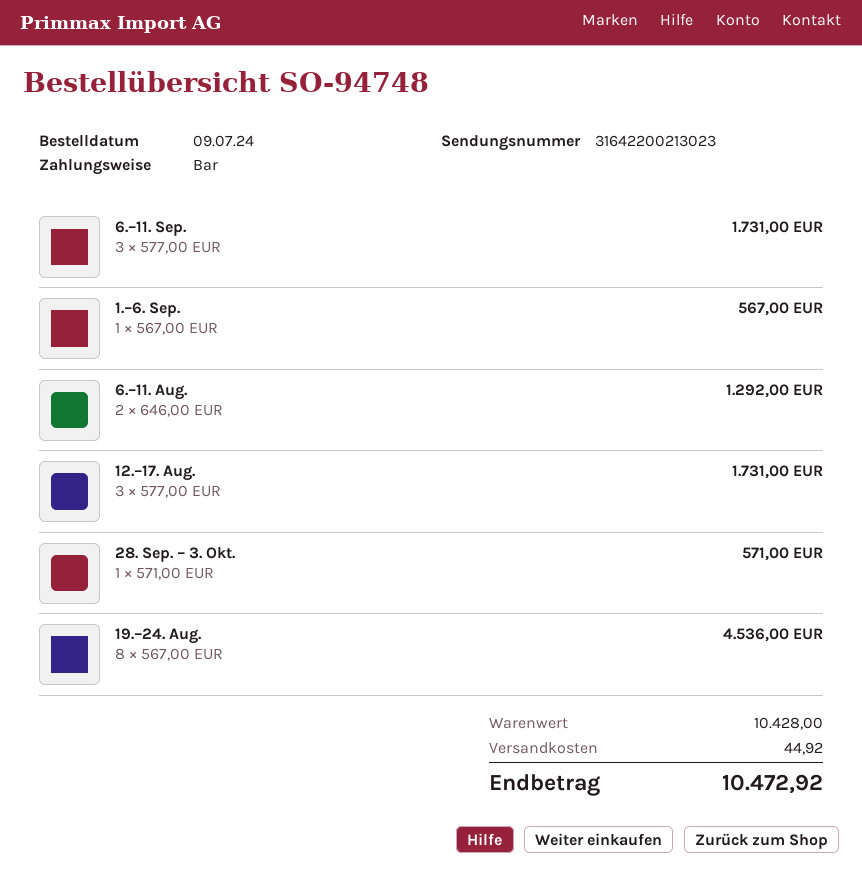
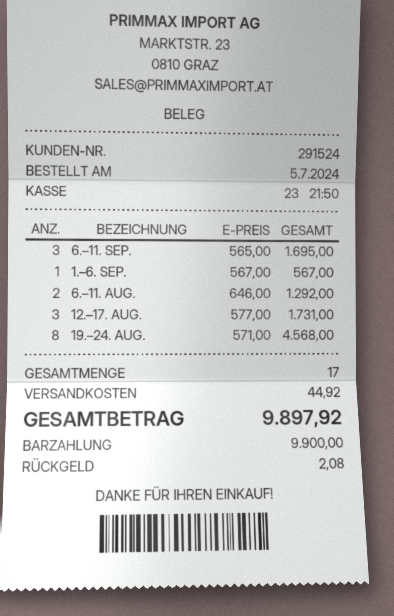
order date: 2024-07-09 -> 2024-07-05
6.–11. Sep.: 3 x 577.00 = 1731.00 -> 3 x 565.00 = 1695.00
28. Sep. – 3. Okt.: 1 x 571.00 = 571.00 -> none
19.–24. Aug.: 8 x 567.00 = 4536.00 -> 8 x 571.00 = 4568.00
total: 10472.92 -> 9897.92

